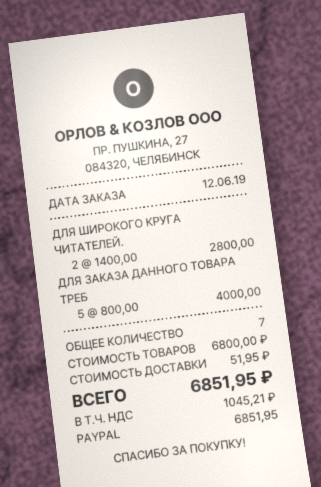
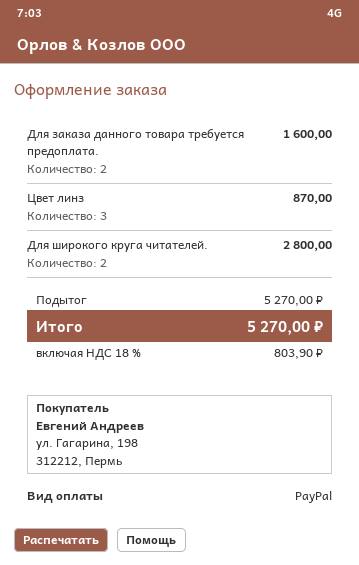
ДЛЯ ЗАКАЗА ДАННОГО ТОВАРА ТРЕБ: 5 for 4000.00 -> 2 for 1600.00
Цвет линз: none -> 3 for 870.00
subtotal: 6800.00 -> 5270.00
shipping: 51.95 -> none
tax: 1045.21 -> 803.90
total: 6851.95 -> 5270.00

